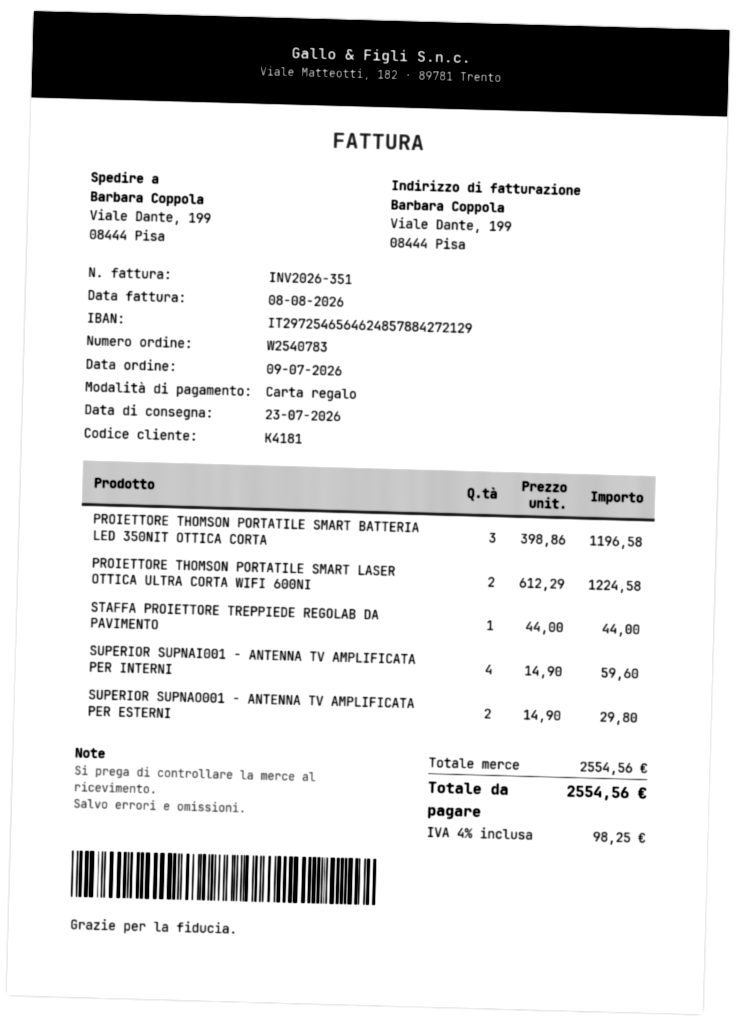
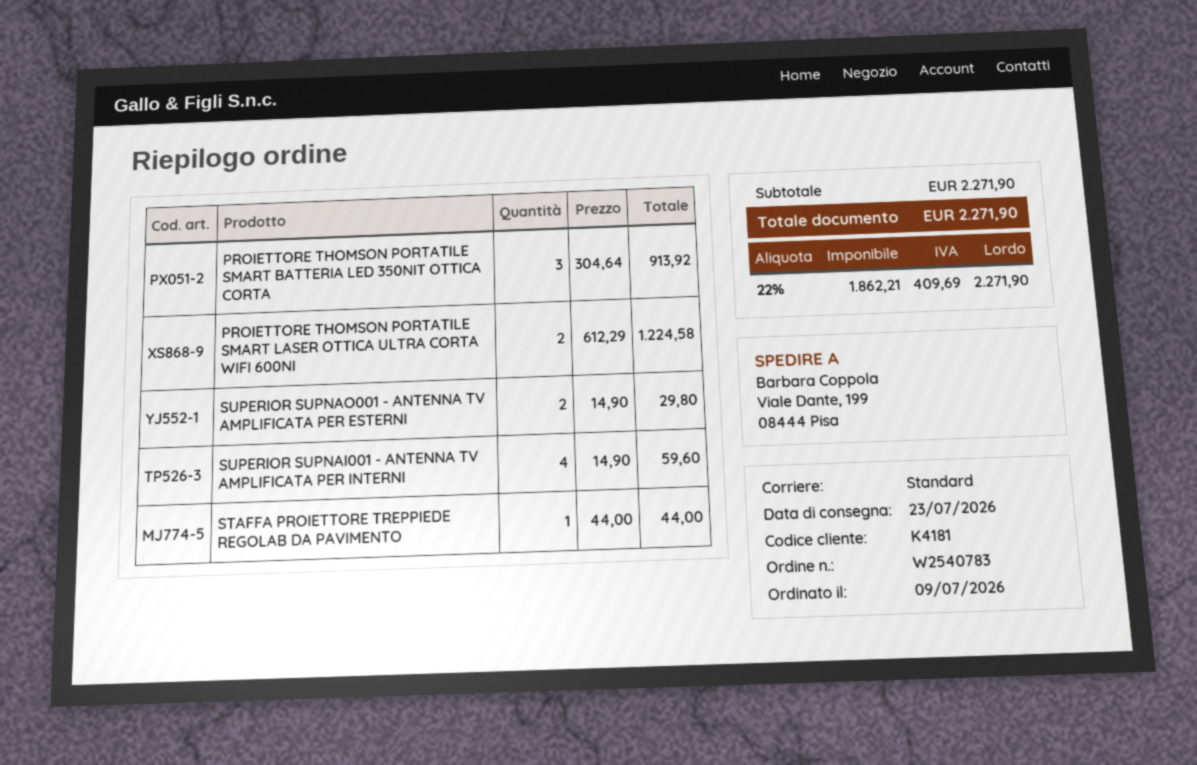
PROIETTORE THOMSON PORTATILE SMART BATTERIA LED 350NIT OTTICA CORTA: 3 x 398.86 = 1196.58 -> 3 x 304.64 = 913.92
subtotal: 2554.56 -> 2271.90
tax: 4% = 98.25 -> 22% = 409.69
total: 2554.56 -> 2271.90

